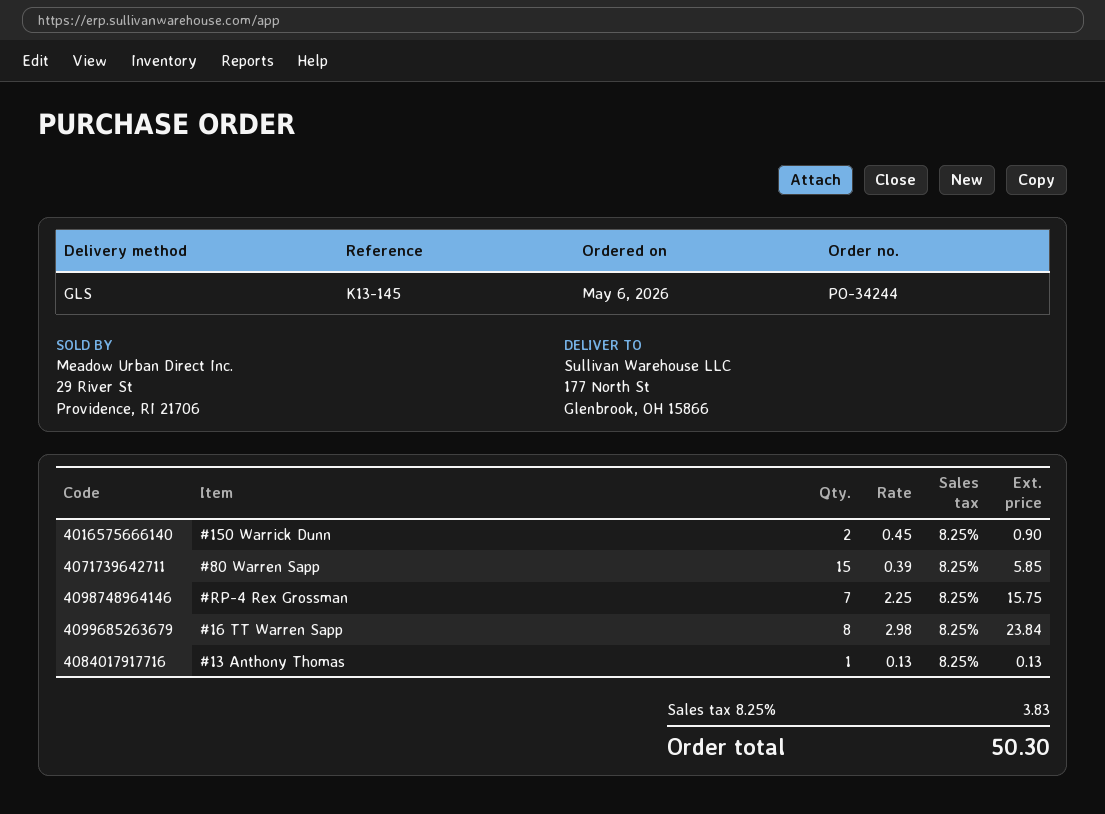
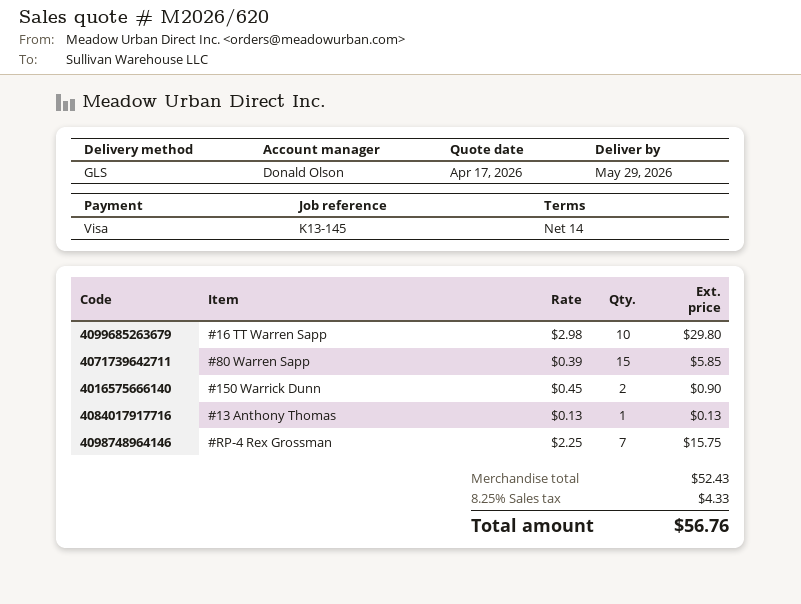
#16 TT Warren Sapp: 8 x 2.98 = 23.84 -> 10 x 2.98 = 29.80
tax: 8.25% = 3.83 -> 8.25% = 4.33
total: 50.30 -> 56.76

